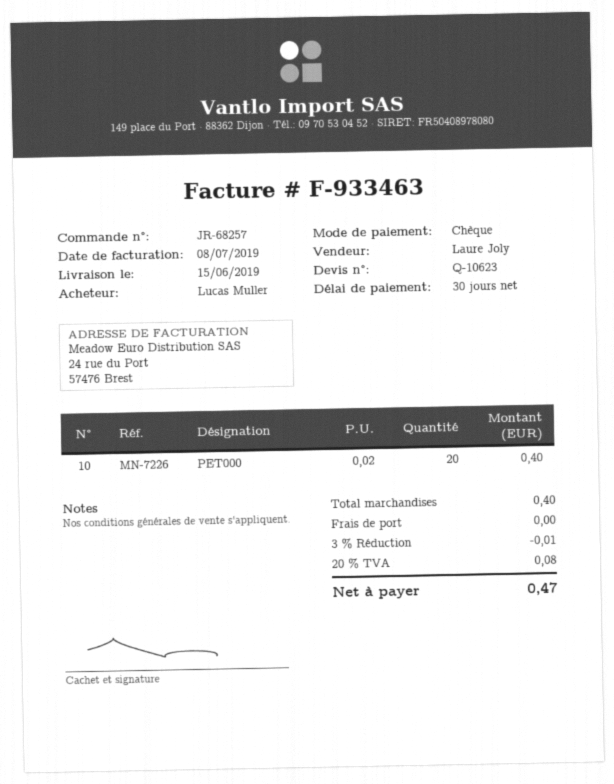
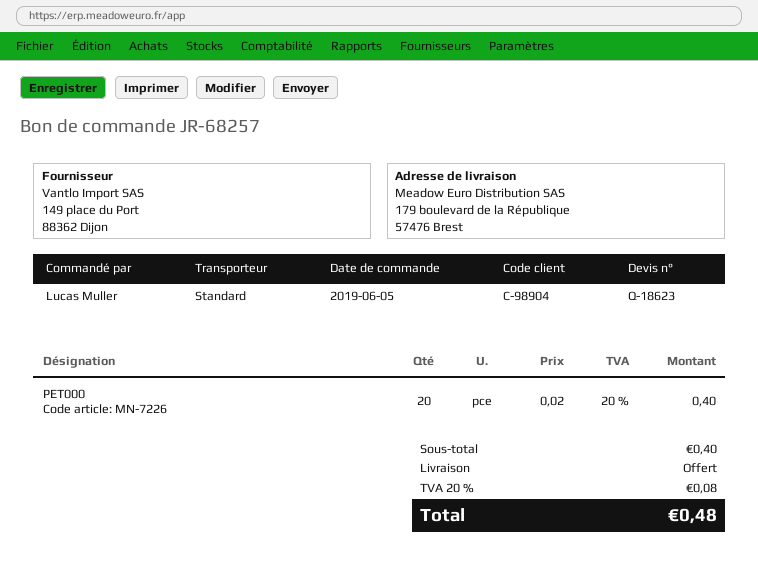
quote number: Q-10623 -> Q-18623
discount: 3% = 0.01 -> none
total: 0.47 -> 0.48

